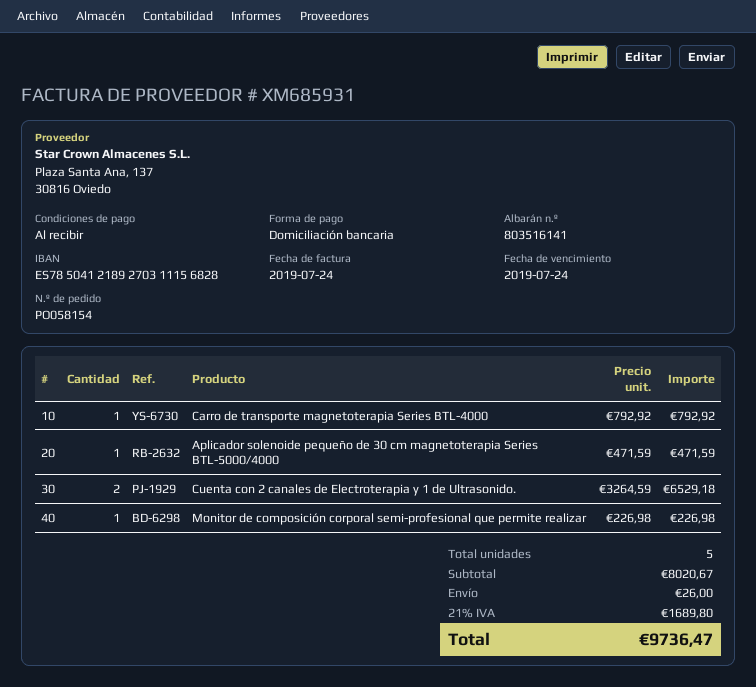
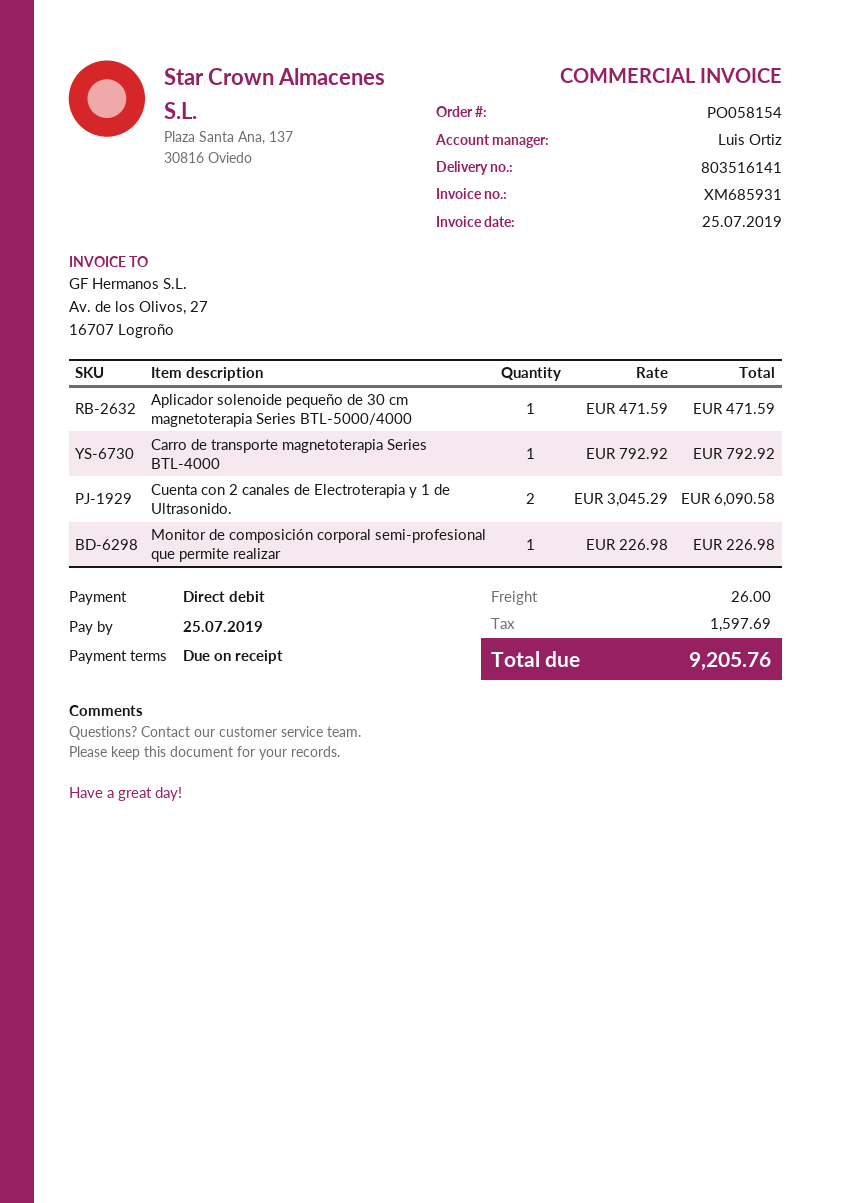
invoice date: 2019-07-24 -> 2019-07-25
due date: 2019-07-24 -> 2019-07-25
Cuenta con 2 canales de Electroterapia y 1 de Ultrasonido.: 2 x 3264.59 = 6529.18 -> 2 x 3045.29 = 6090.58
tax: 1689.80 -> 1597.69
total: 9736.47 -> 9205.76

